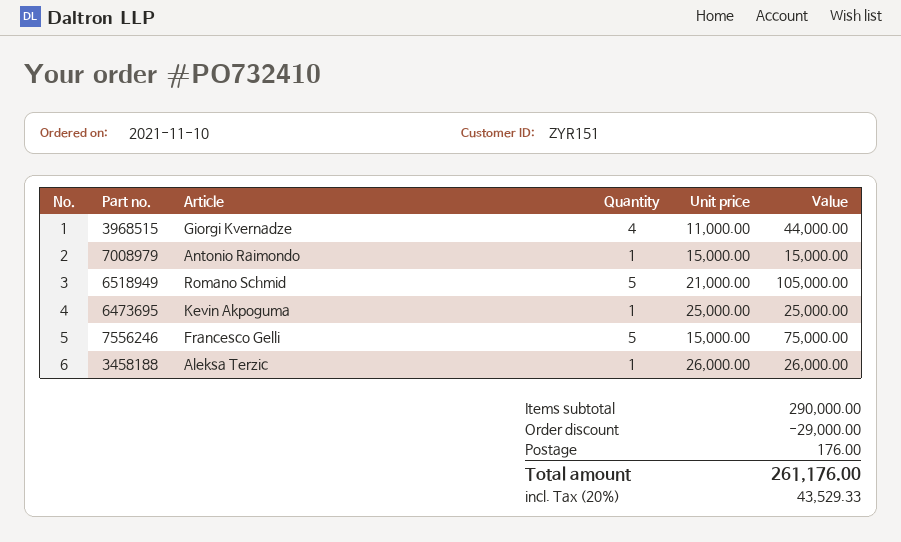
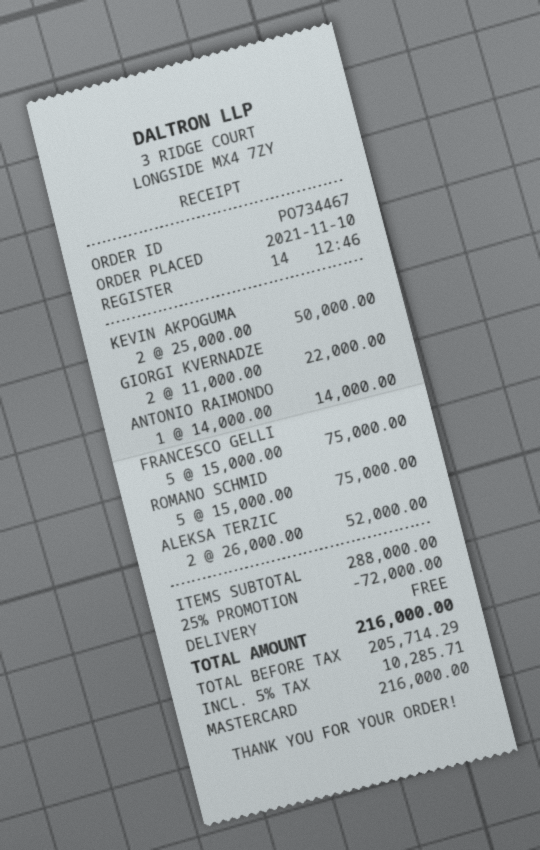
order number: PO732410 -> PO734467
Giorgi Kvernadze: 4 x 11000.00 = 44000.00 -> 2 x 11000.00 = 22000.00
Antonio Raimondo: 1 x 15000.00 = 15000.00 -> 1 x 14000.00 = 14000.00
Romano Schmid: 5 x 21000.00 = 105000.00 -> 5 x 15000.00 = 75000.00
Kevin Akpoguma: 1 x 25000.00 = 25000.00 -> 2 x 25000.00 = 50000.00
Aleksa Terzic: 1 x 26000.00 = 26000.00 -> 2 x 26000.00 = 52000.00
subtotal: 290000.00 -> 288000.00
discount: 29000.00 -> 72000.00
shipping: 176.00 -> 0.00
tax: 20% = 43529.33 -> 5% = 10285.71
total: 261176.00 -> 216000.00

